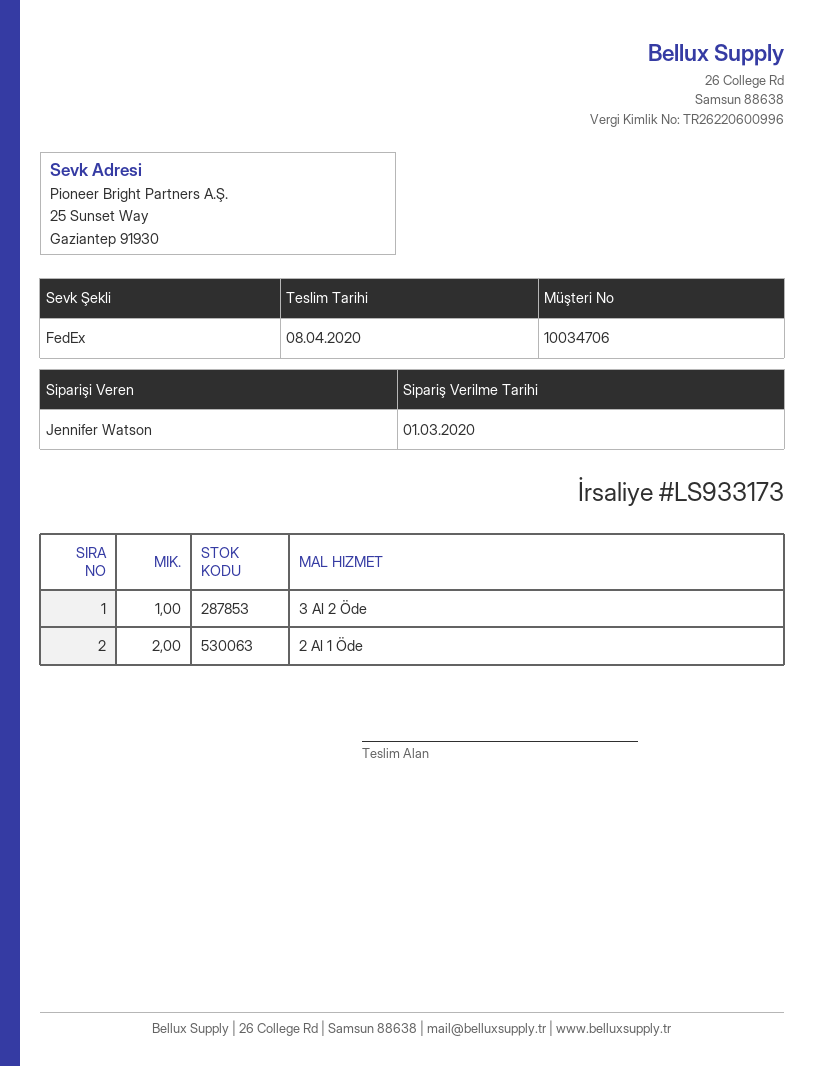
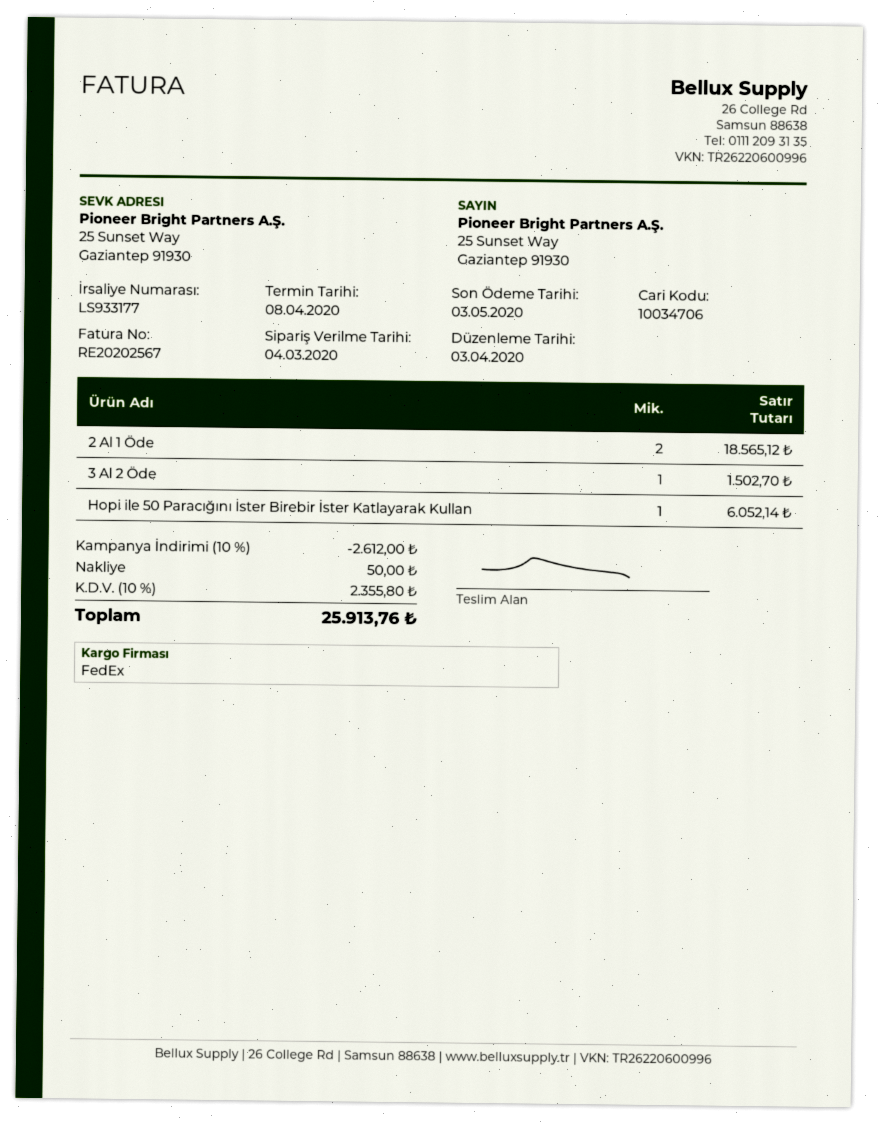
order date: 2020-03-01 -> 2020-03-04
delivery note number: LS933173 -> LS933177
Hopi ile 50 Paracığını İster Birebir İster Katlayarak Kullan: none -> 1

